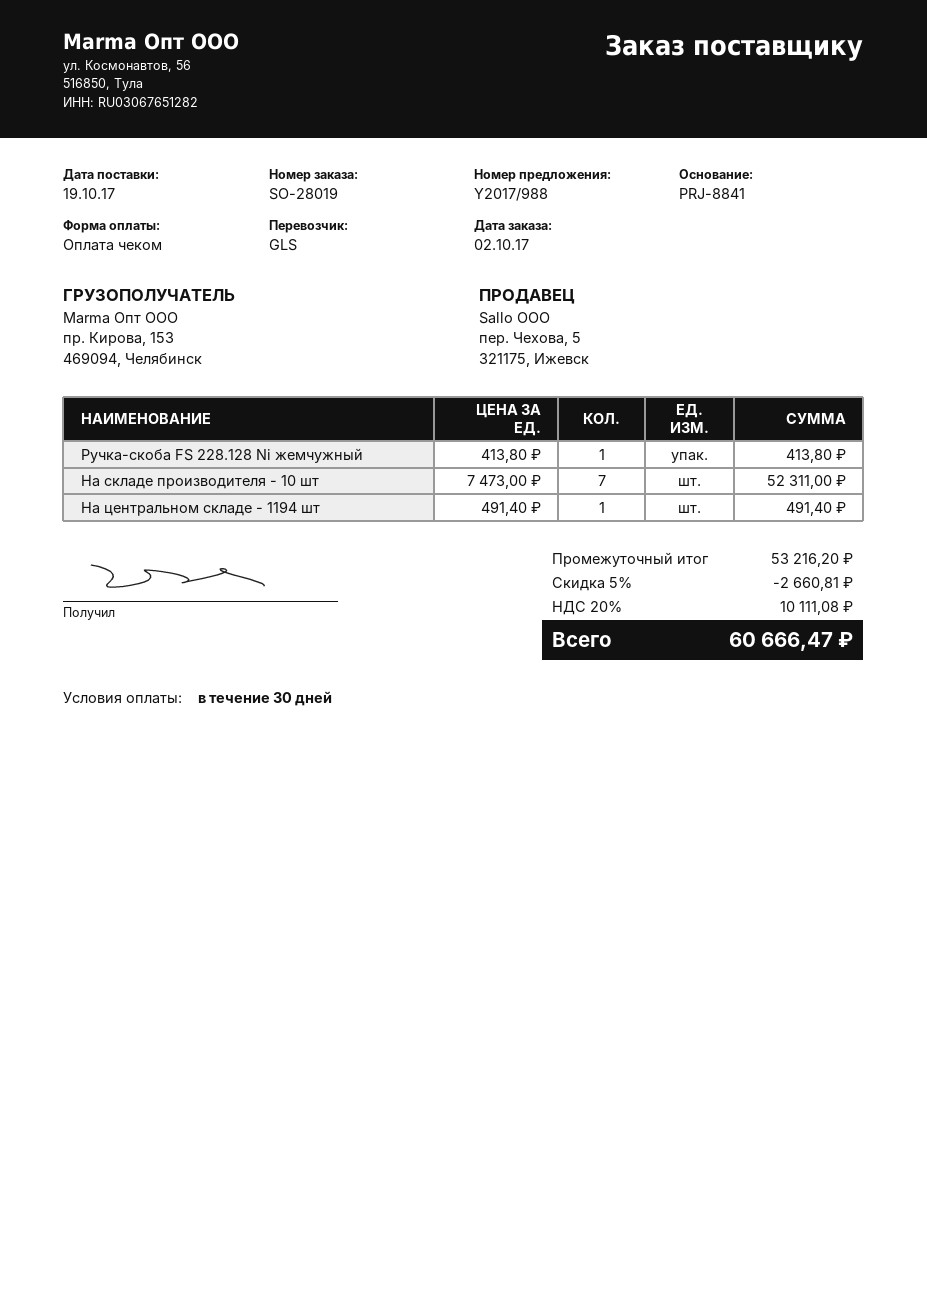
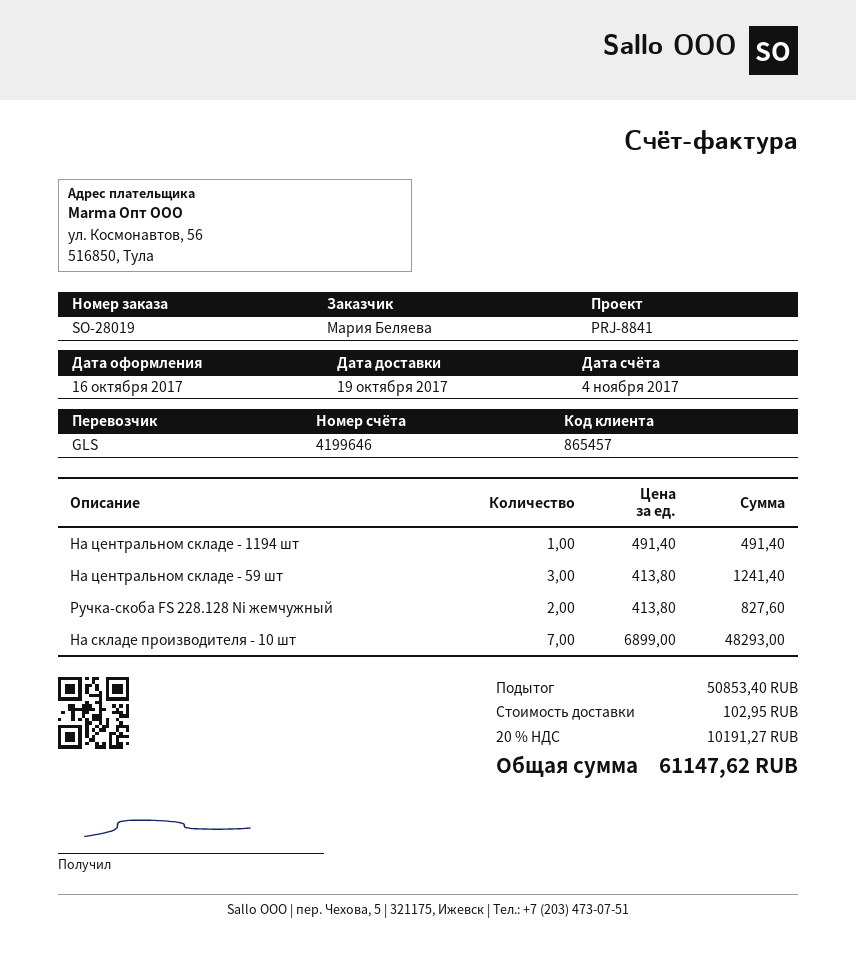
order date: 2017-10-02 -> 2017-10-16
Ручка-скоба FS 228.128 Ni жемчужный: 1 x 413.80 = 413.80 -> 2 x 413.80 = 827.60
На складе производителя - 10 шт: 7 x 7473.00 = 52311.00 -> 7 x 6899.00 = 48293.00
На центральном складе - 59 шт: none -> 3 x 413.80 = 1241.40
subtotal: 53216.20 -> 50853.40
discount: 5% = 2660.81 -> none
shipping: none -> 102.95
tax: 20% = 10111.08 -> 20% = 10191.27
total: 60666.47 -> 61147.62

